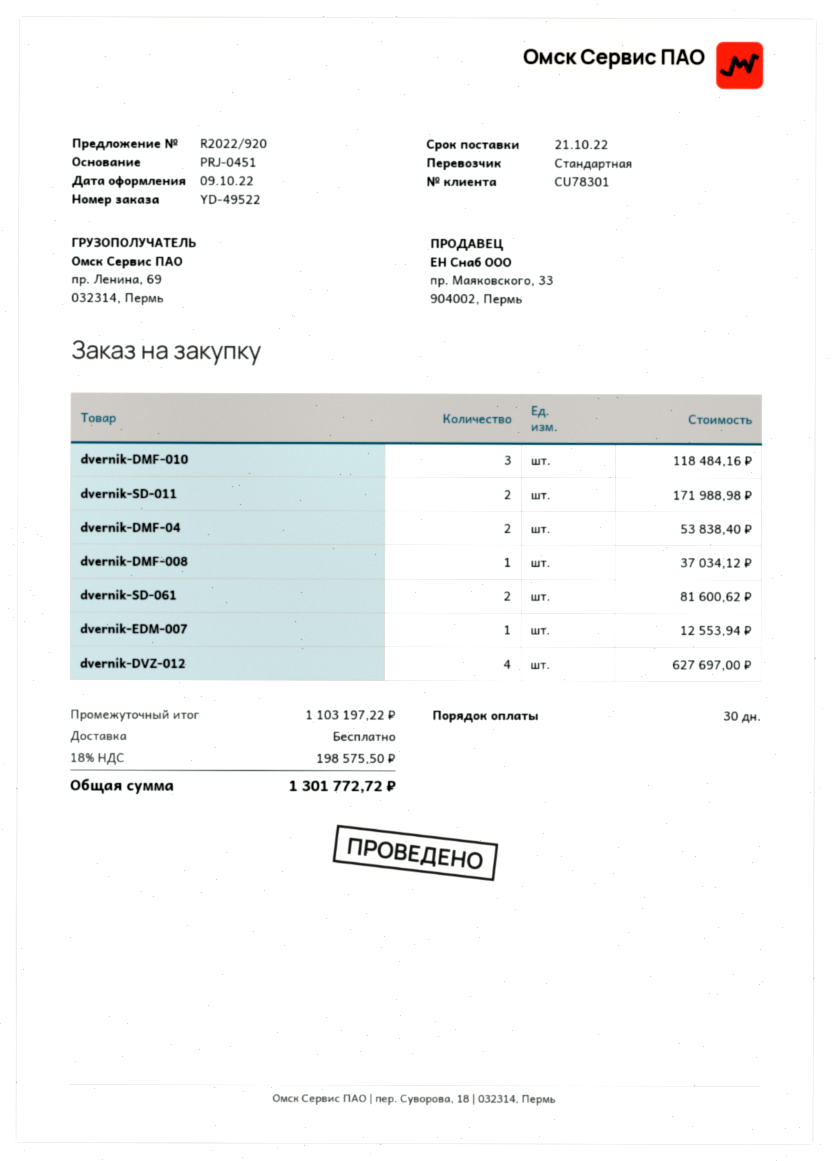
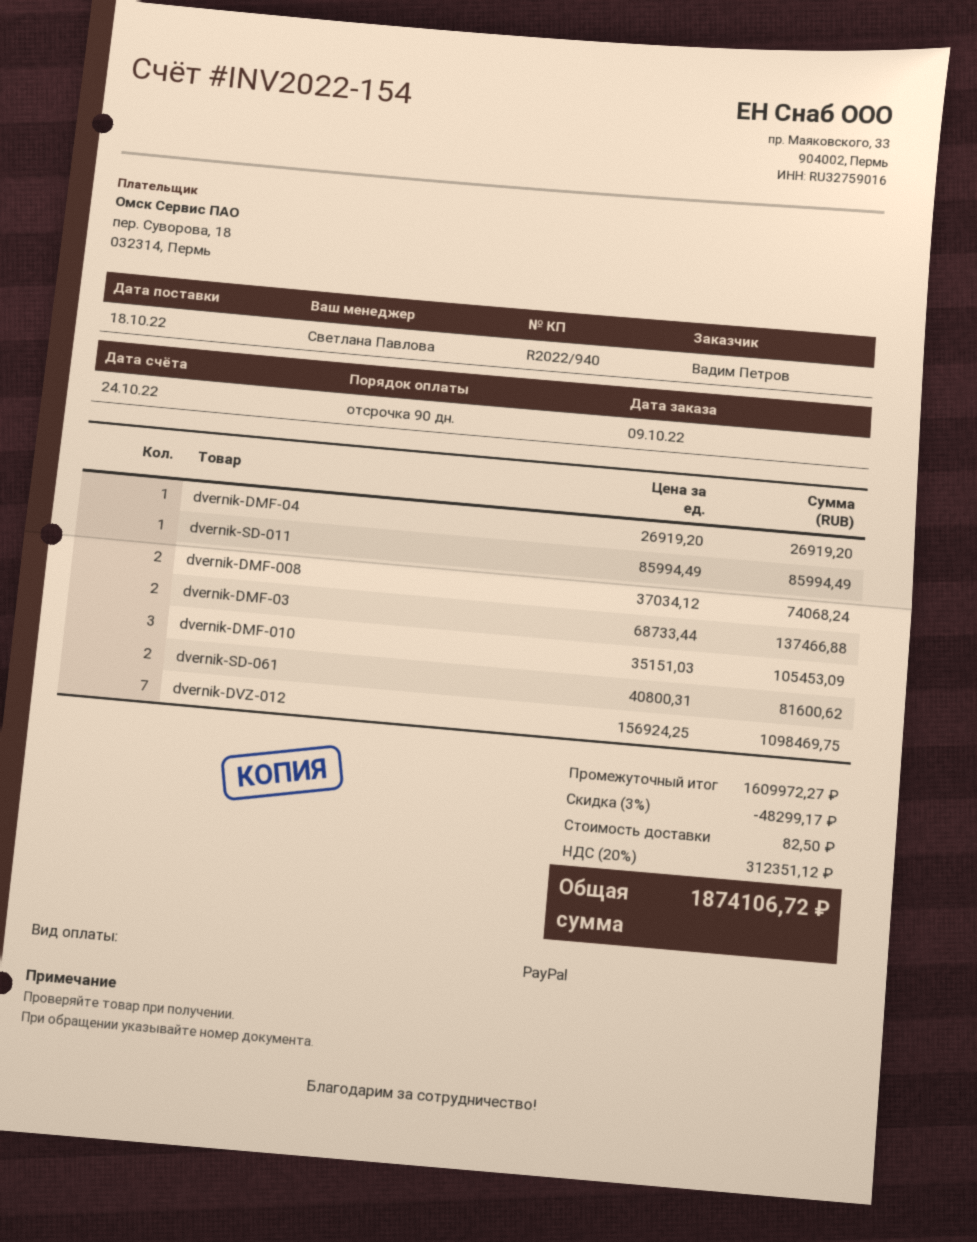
quote number: R2022/920 -> R2022/940
delivery date: 2022-10-21 -> 2022-10-18
payment terms: 30 days -> 90 days
dvernik-DMF-010: 3 for 118484.16 -> 3 for 105453.09
dvernik-SD-011: 2 for 171988.98 -> 1 for 85994.49
dvernik-DMF-04: 2 for 53838.40 -> 1 for 26919.20
dvernik-DMF-008: 1 for 37034.12 -> 2 for 74068.24
dvernik-EDM-007: 1 for 12553.94 -> none
dvernik-DVZ-012: 4 for 627697.00 -> 7 for 1098469.75
dvernik-DMF-03: none -> 2 for 137466.88
subtotal: 1103197.22 -> 1609972.27
discount: none -> 3% = 48299.17
shipping: 0.00 -> 82.50
tax: 18% = 198575.50 -> 20% = 312351.12
total: 1301772.72 -> 1874106.72

